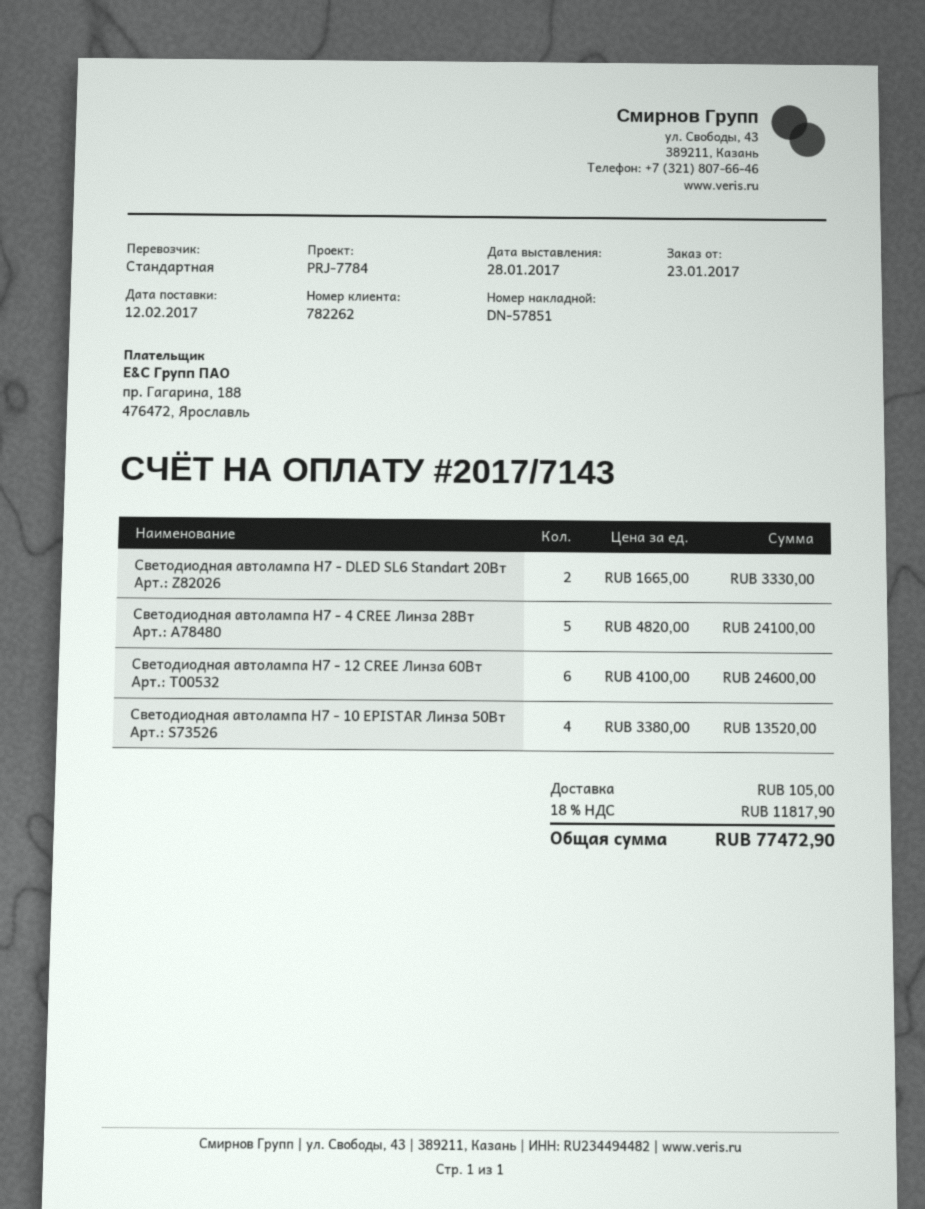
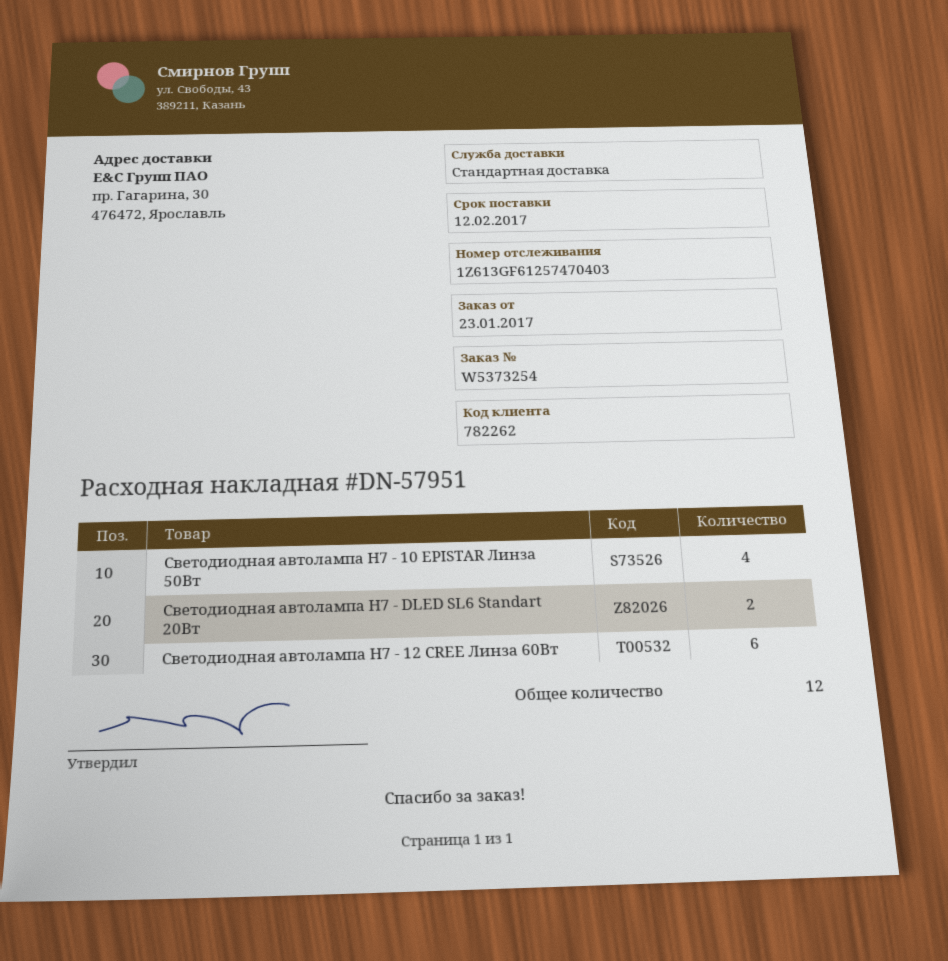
delivery note number: DN-57851 -> DN-57951
Светодиодная автолампа Н7 - 4 CREE Линза 28Вт: 5 -> none

